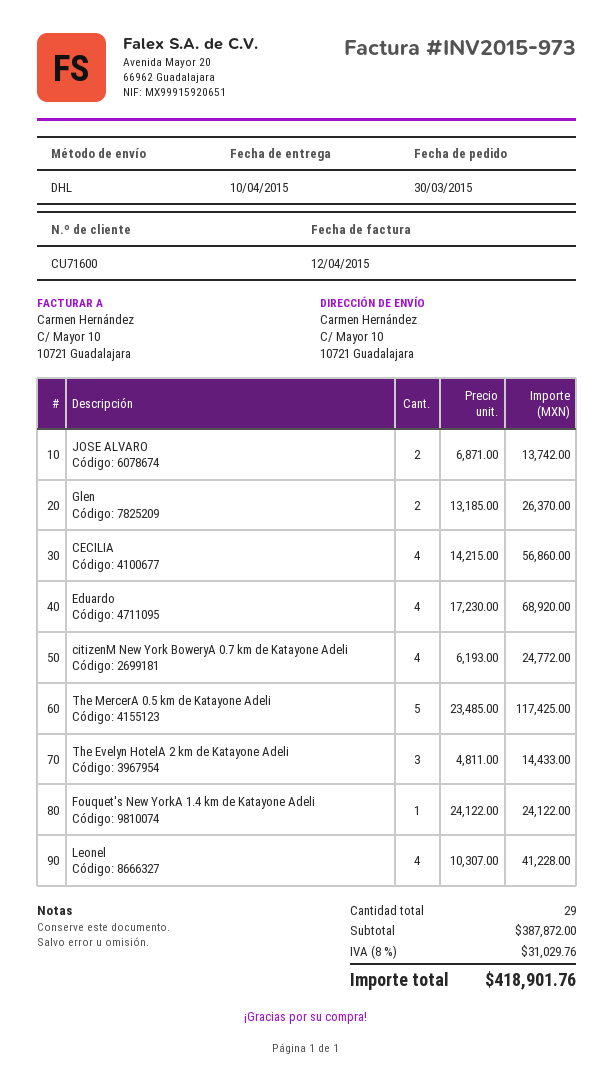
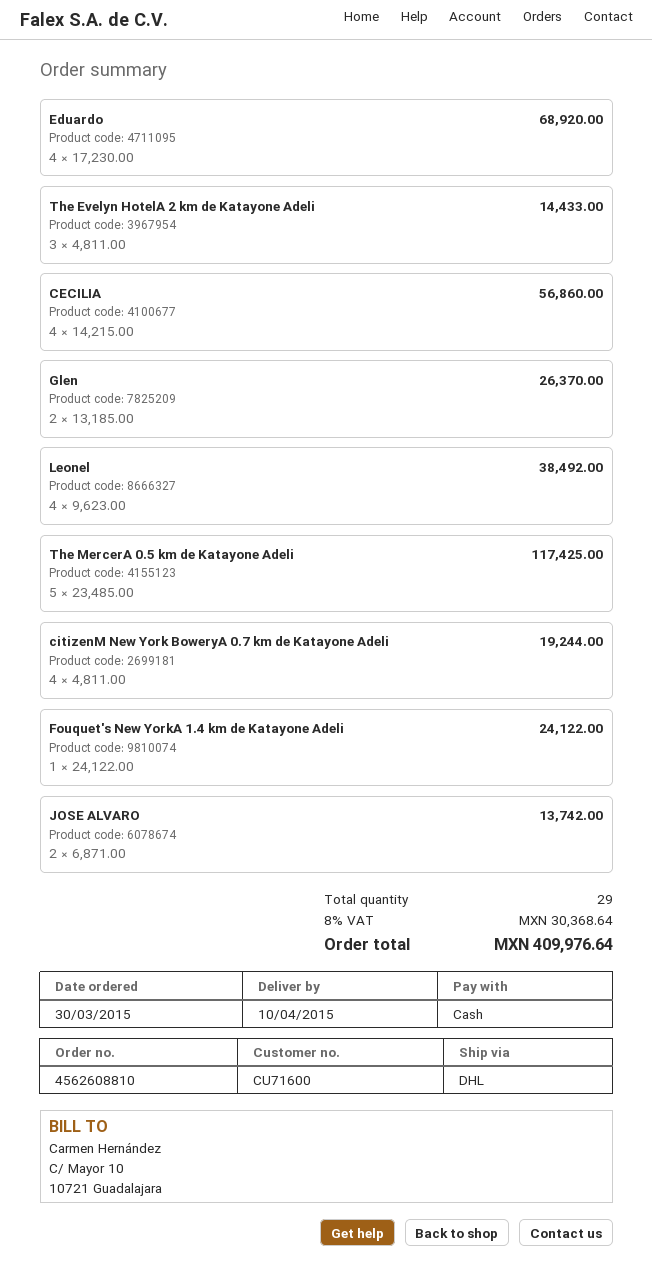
citizenM New York BoweryA 0.7 km de Katayone Adeli: 4 x 6193.00 = 24772.00 -> 4 x 4811.00 = 19244.00
Leonel: 4 x 10307.00 = 41228.00 -> 4 x 9623.00 = 38492.00
tax: 8% = 31029.76 -> 8% = 30368.64
total: 418901.76 -> 409976.64

